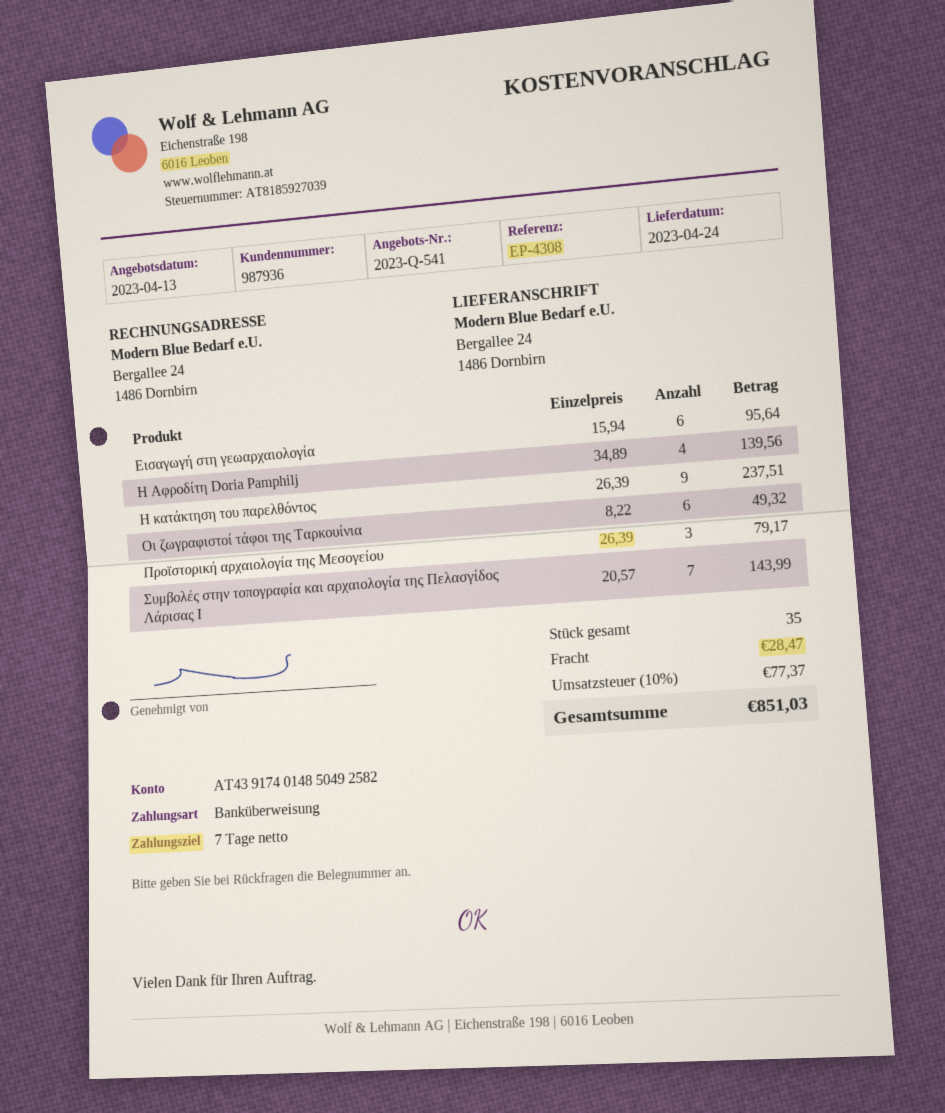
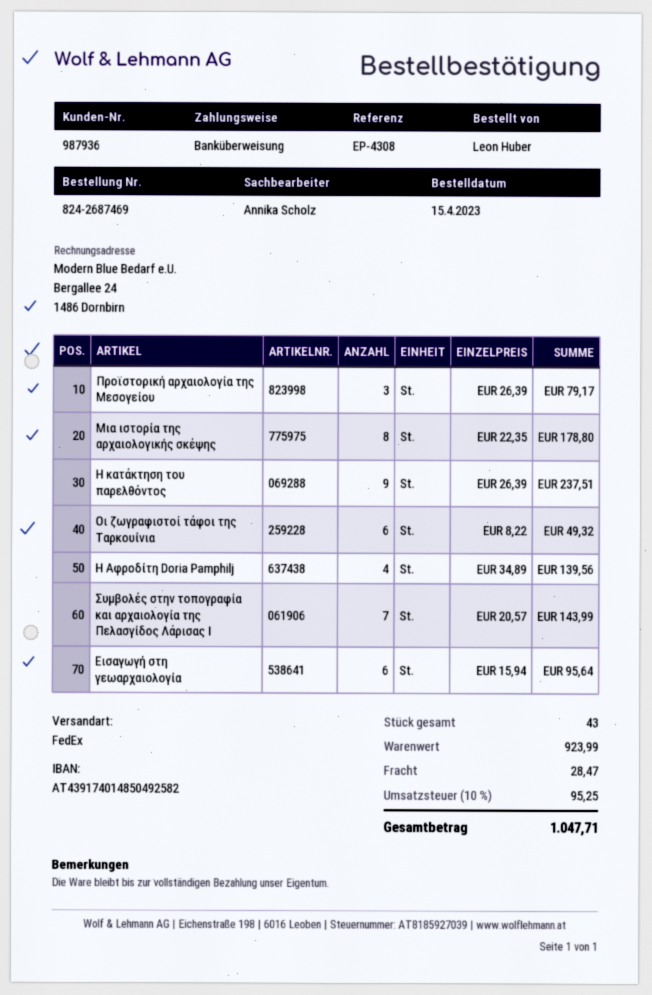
Μια ιστορία της αρχαιολογικής σκέψης: none -> 8 x 22.35 = 178.80
total quantity: 35 -> 43
tax: 10% = 77.37 -> 10% = 95.25
total: 851.03 -> 1047.71

